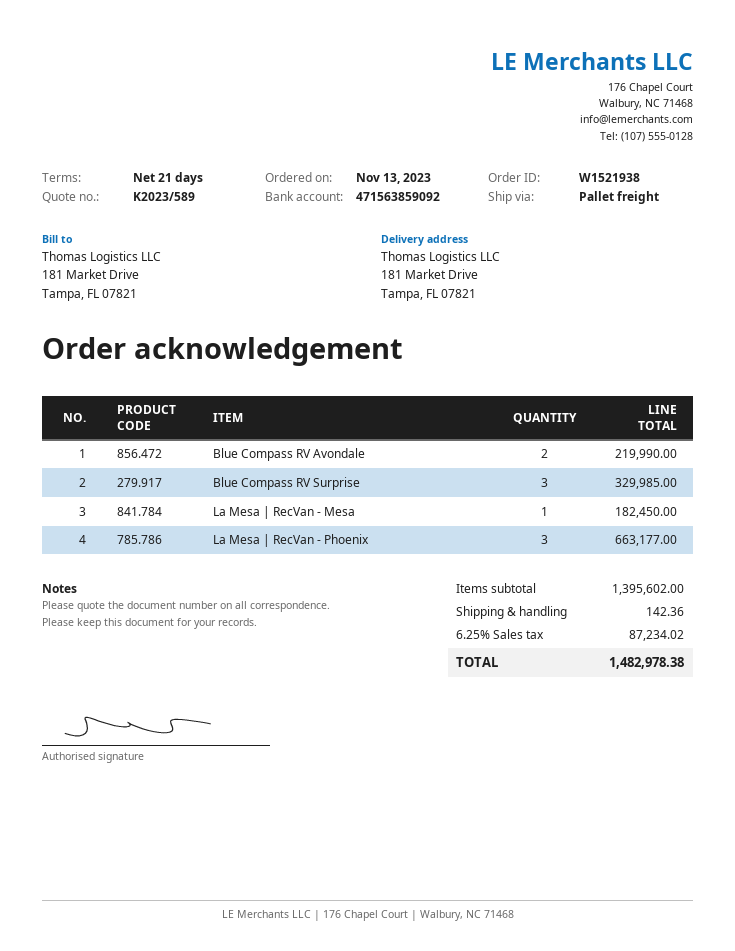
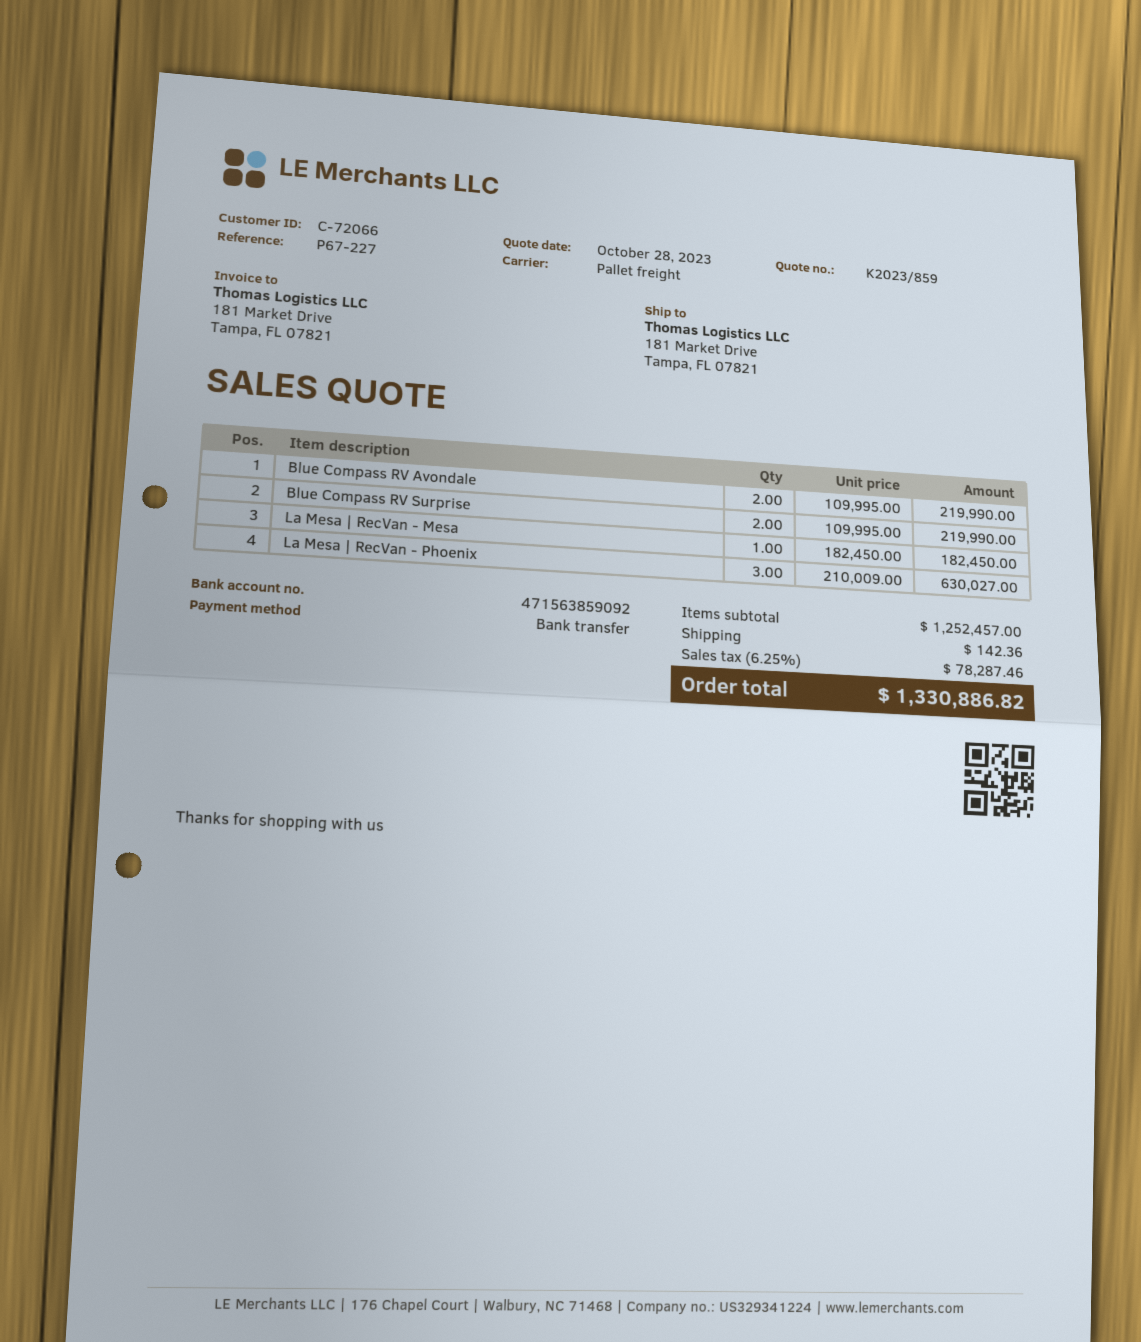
quote number: K2023/589 -> K2023/859
Blue Compass RV Surprise: 3 for 329985.00 -> 2 for 219990.00
La Mesa | RecVan - Phoenix: 3 for 663177.00 -> 3 for 630027.00
subtotal: 1395602.00 -> 1252457.00
tax: 6.25% = 87234.02 -> 6.25% = 78287.46
total: 1482978.38 -> 1330886.82

